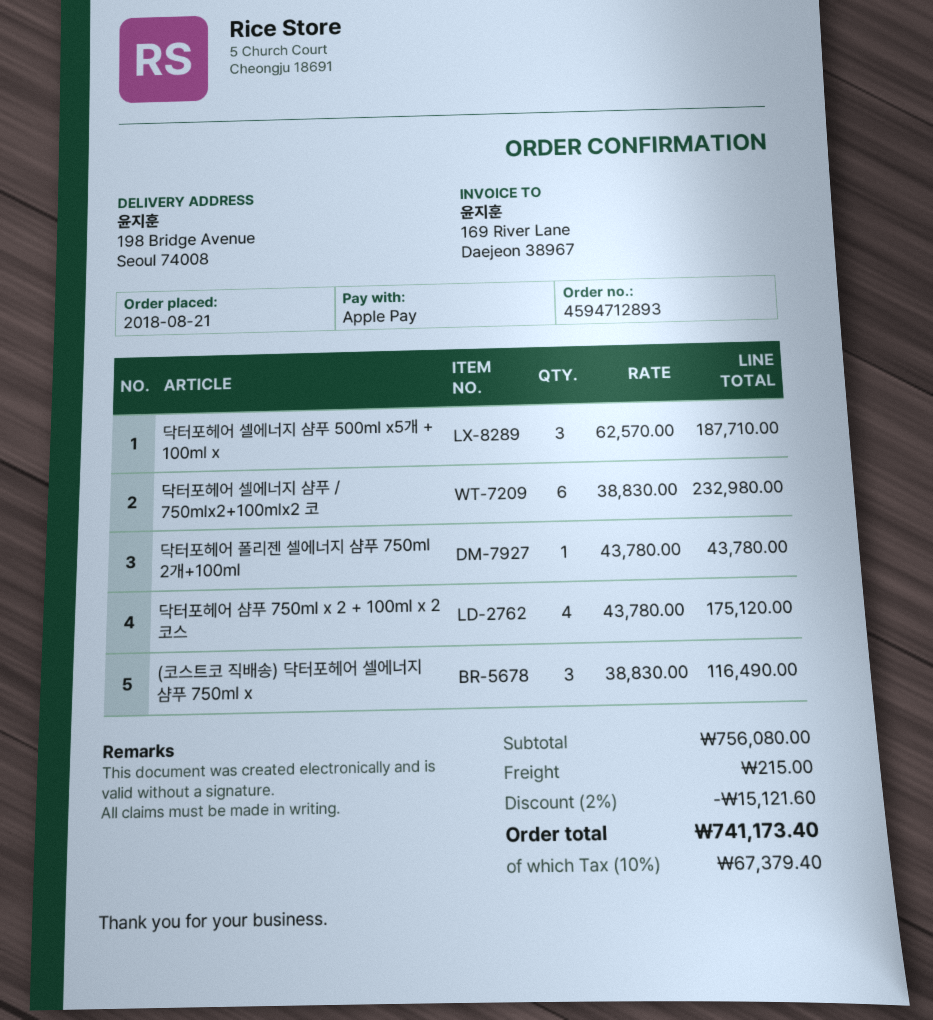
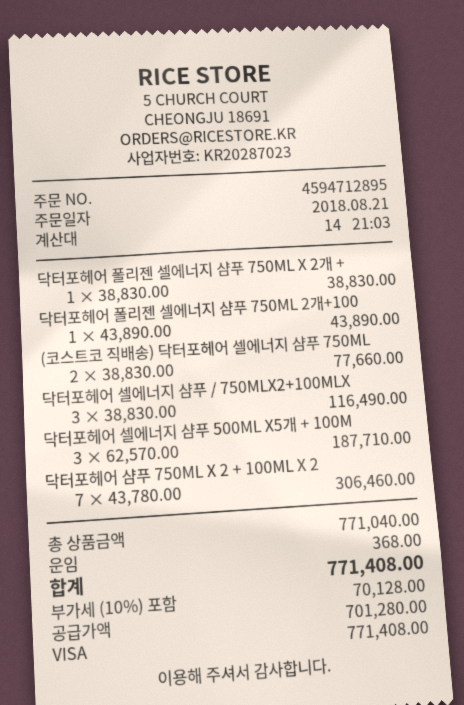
order number: 4594712893 -> 4594712895
payment method: Apple Pay -> Visa
닥터포헤어 셀에너지 샴푸 / 750mlx2+100mlx2 코: 6 x 38830.00 = 232980.00 -> 3 x 38830.00 = 116490.00
닥터포헤어 폴리젠 셀에너지 샴푸 750ml 2개+100ml: 1 x 43780.00 = 43780.00 -> 1 x 43890.00 = 43890.00
닥터포헤어 샴푸 750ml x 2 + 100ml x 2 코스: 4 x 43780.00 = 175120.00 -> 7 x 43780.00 = 306460.00
(코스트코 직배송) 닥터포헤어 셀에너지 샴푸 750ml x: 3 x 38830.00 = 116490.00 -> 2 x 38830.00 = 77660.00
닥터포헤어 폴리젠 셀에너지 샴푸 750ML X 2개 +: none -> 1 x 38830.00 = 38830.00
subtotal: 756080.00 -> 771040.00
discount: 2% = 15121.60 -> none
shipping: 215.00 -> 368.00
tax: 10% = 67379.40 -> 10% = 70128.00
total: 741173.40 -> 771408.00

